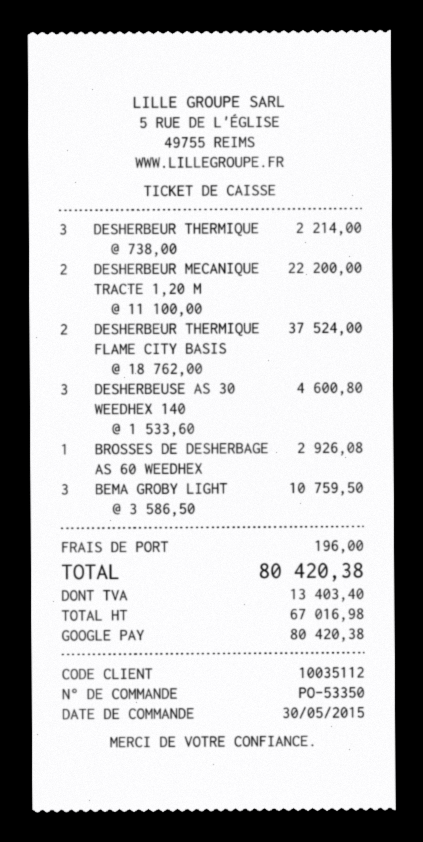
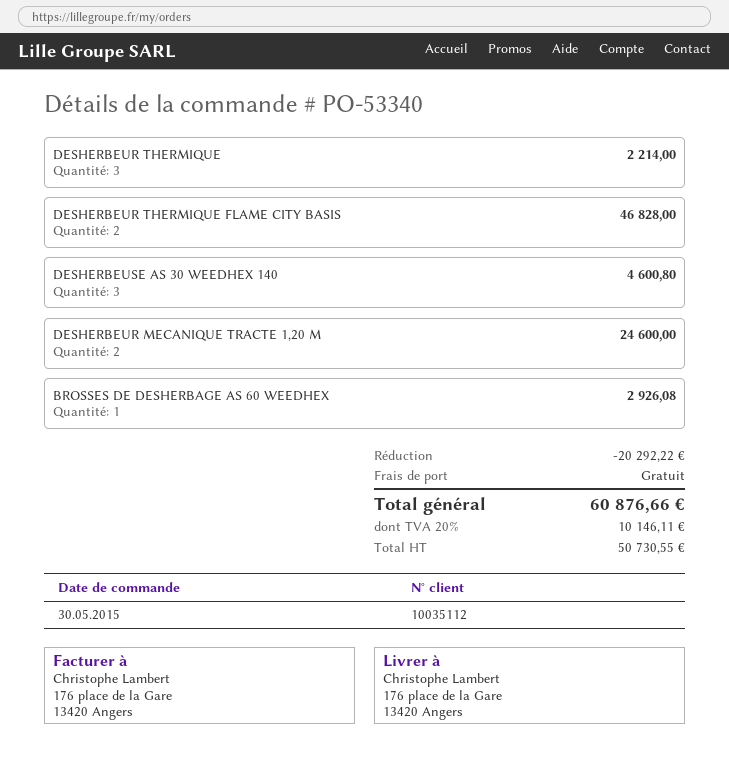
order number: PO-53350 -> PO-53340
DESHERBEUR MECANIQUE TRACTE 1,20 M: 2 for 22200.00 -> 2 for 24600.00
DESHERBEUR THERMIQUE FLAME CITY BASIS: 2 for 37524.00 -> 2 for 46828.00
BEMA GROBY LIGHT: 3 for 10759.50 -> none
discount: none -> 20292.22
shipping: 196.00 -> 0.00
net: 67016.98 -> 50730.55
tax: 13403.40 -> 10146.11
total: 80420.38 -> 60876.66

